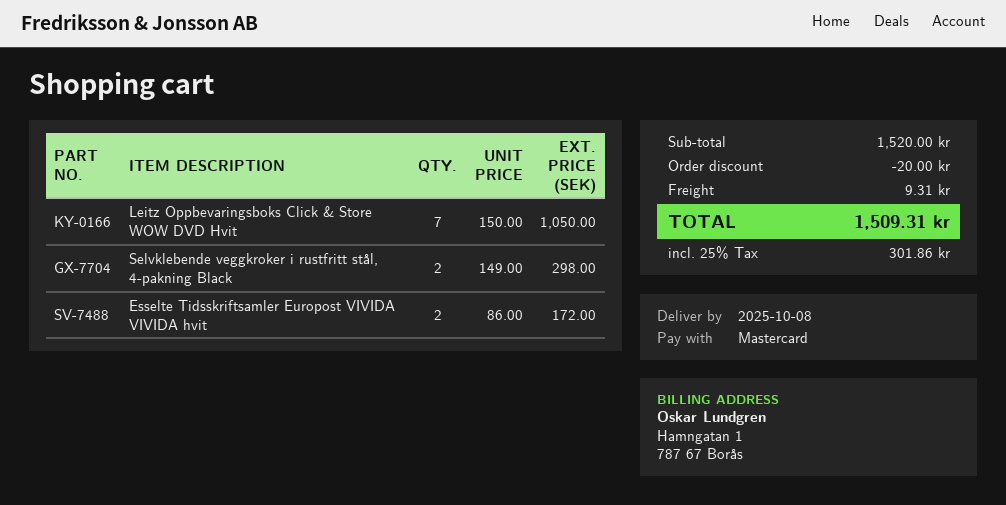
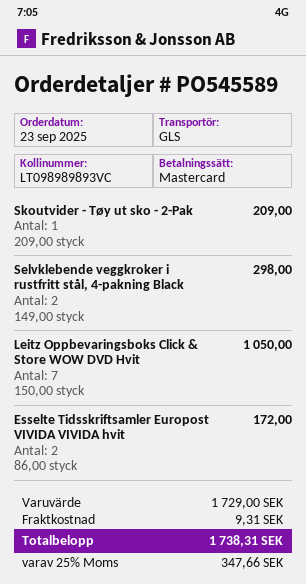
Skoutvider - Tøy ut sko - 2-Pak: none -> 1 x 209.00 = 209.00
subtotal: 1520.00 -> 1729.00
discount: 20.00 -> none
tax: 25% = 301.86 -> 25% = 347.66
total: 1509.31 -> 1738.31

